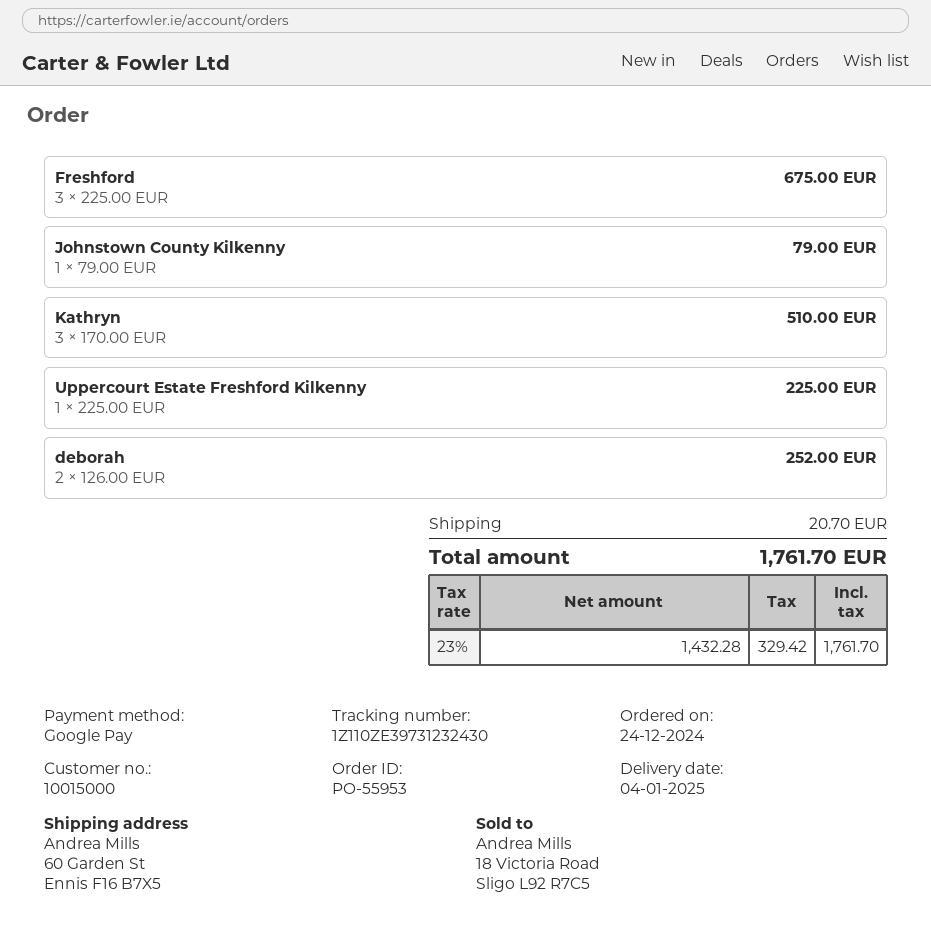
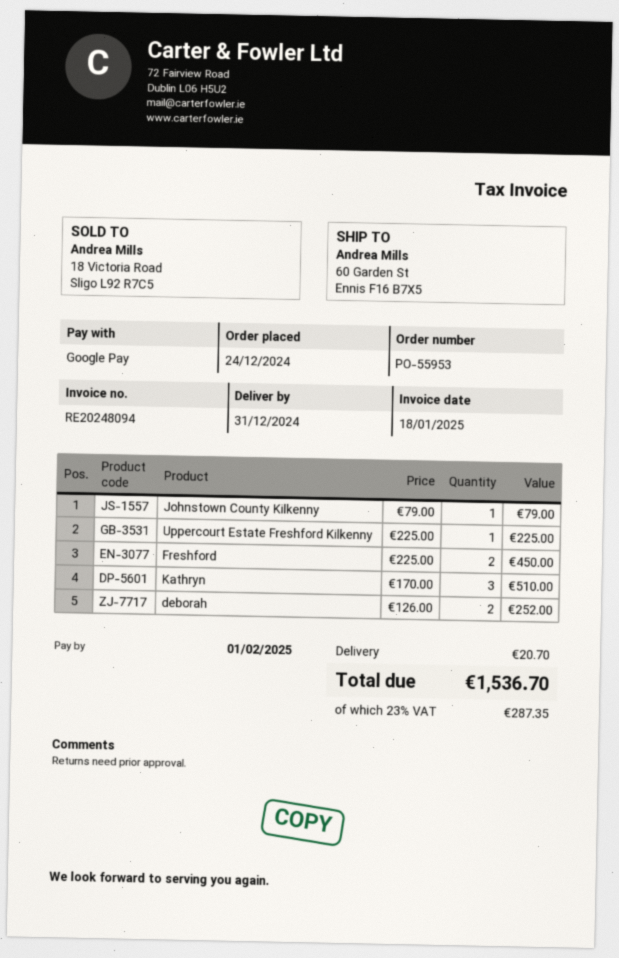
delivery date: 2025-01-04 -> 2024-12-31
Freshford: 3 x 225.00 = 675.00 -> 2 x 225.00 = 450.00
tax: 23% = 329.42 -> 23% = 287.35
total: 1761.70 -> 1536.70

